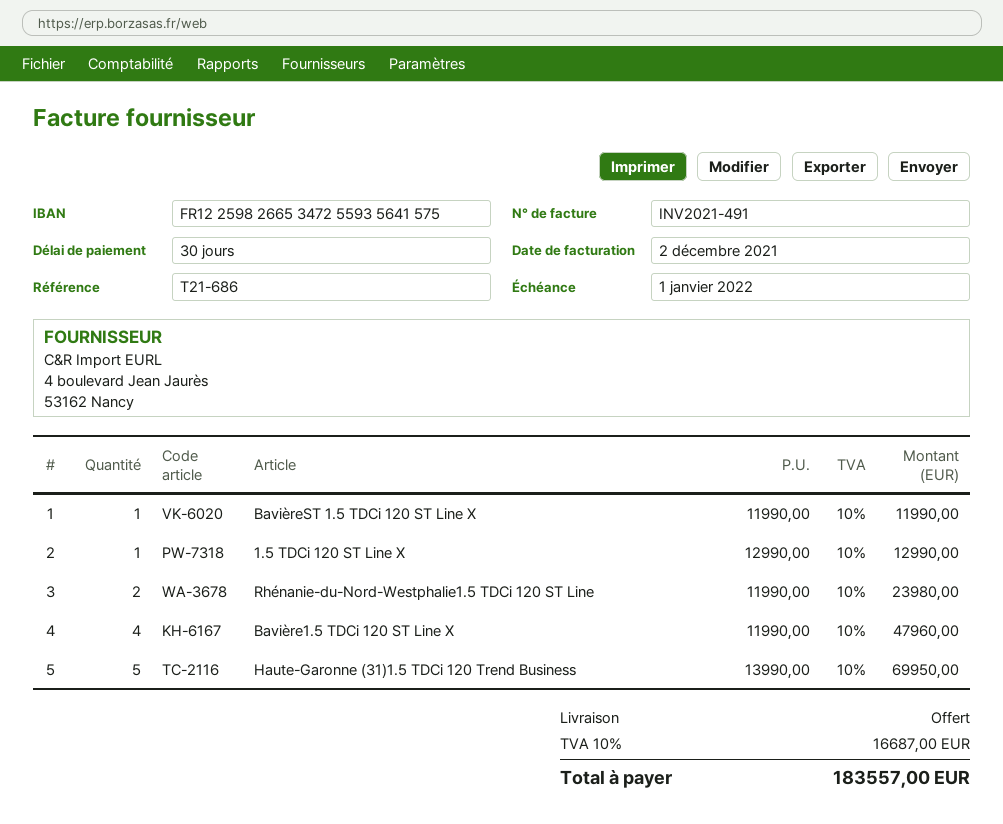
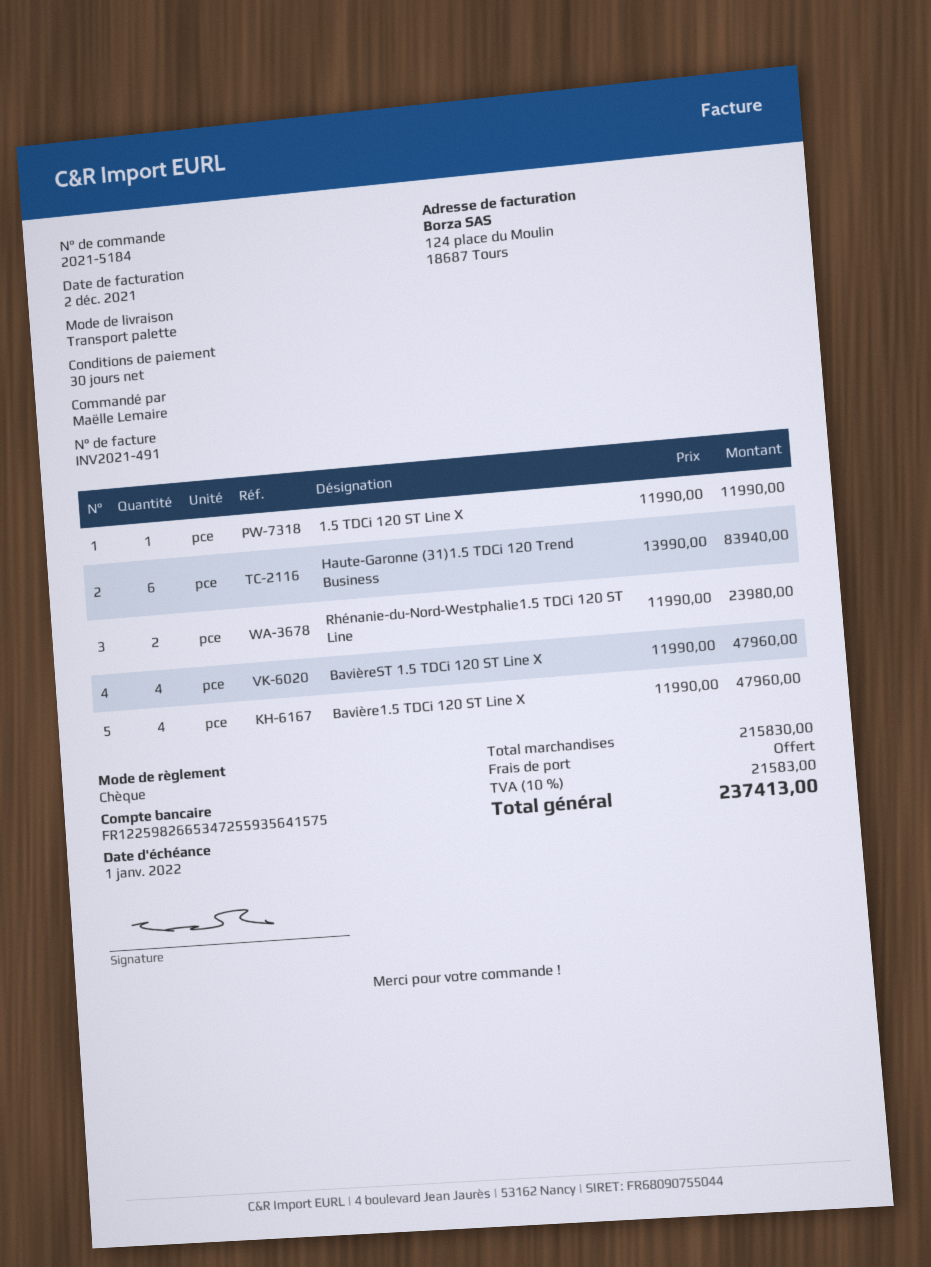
BavièreST 1.5 TDCi 120 ST Line X: 1 x 11990.00 = 11990.00 -> 4 x 11990.00 = 47960.00
1.5 TDCi 120 ST Line X: 1 x 12990.00 = 12990.00 -> 1 x 11990.00 = 11990.00
Haute-Garonne (31)1.5 TDCi 120 Trend Business: 5 x 13990.00 = 69950.00 -> 6 x 13990.00 = 83940.00
tax: 10% = 16687.00 -> 10% = 21583.00
total: 183557.00 -> 237413.00

